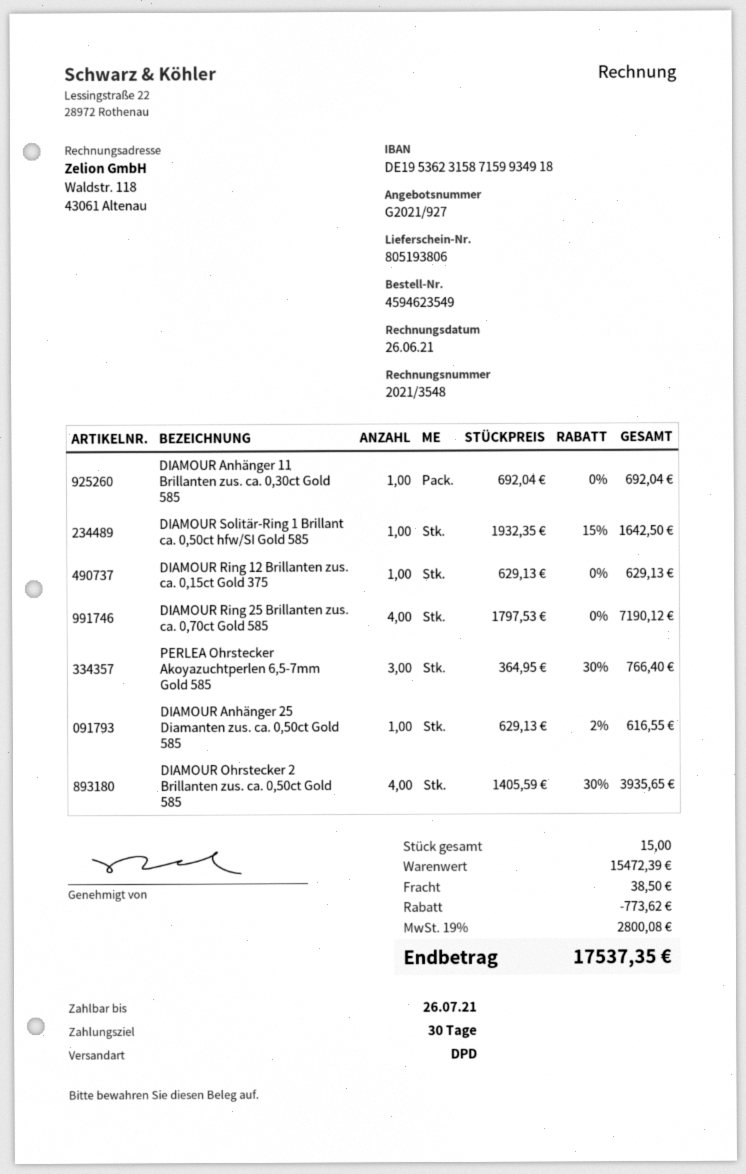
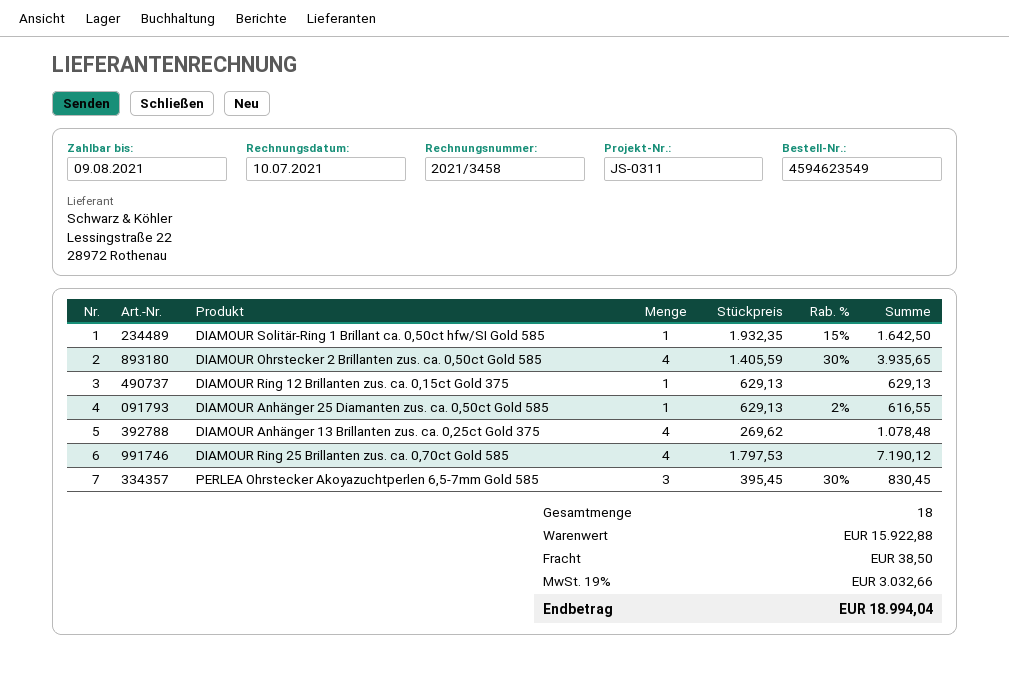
invoice number: 2021/3548 -> 2021/3458
invoice date: 2021-06-26 -> 2021-07-10
due date: 2021-07-26 -> 2021-08-09
DIAMOUR Anhänger 11 Brillanten zus. ca. 0,30ct Gold 585: 1 x 692.04 = 692.04 -> none
PERLEA Ohrstecker Akoyazuchtperlen 6,5-7mm Gold 585: 3 x 364.95 - 30% = 766.40 -> 3 x 395.45 - 30% = 830.45
DIAMOUR Anhänger 13 Brillanten zus. ca. 0,25ct Gold 375: none -> 4 x 269.62 = 1078.48
total quantity: 15 -> 18
subtotal: 15472.39 -> 15922.88
discount: 773.62 -> none
tax: 19% = 2800.08 -> 19% = 3032.66
total: 17537.35 -> 18994.04

